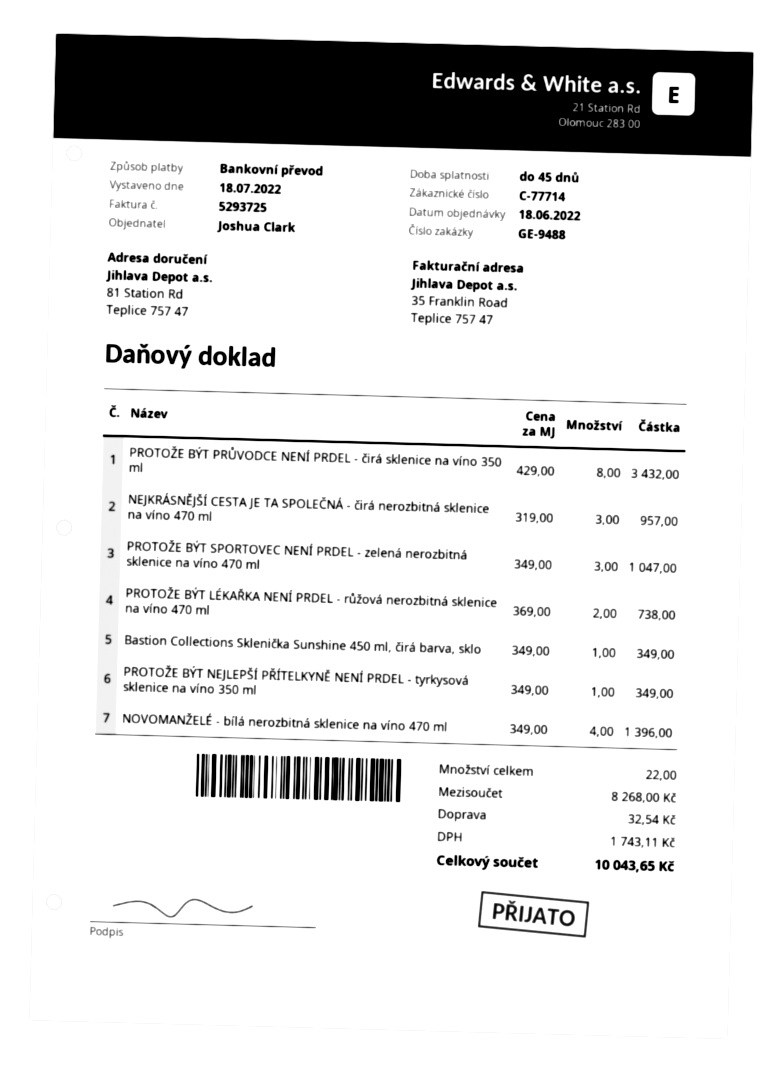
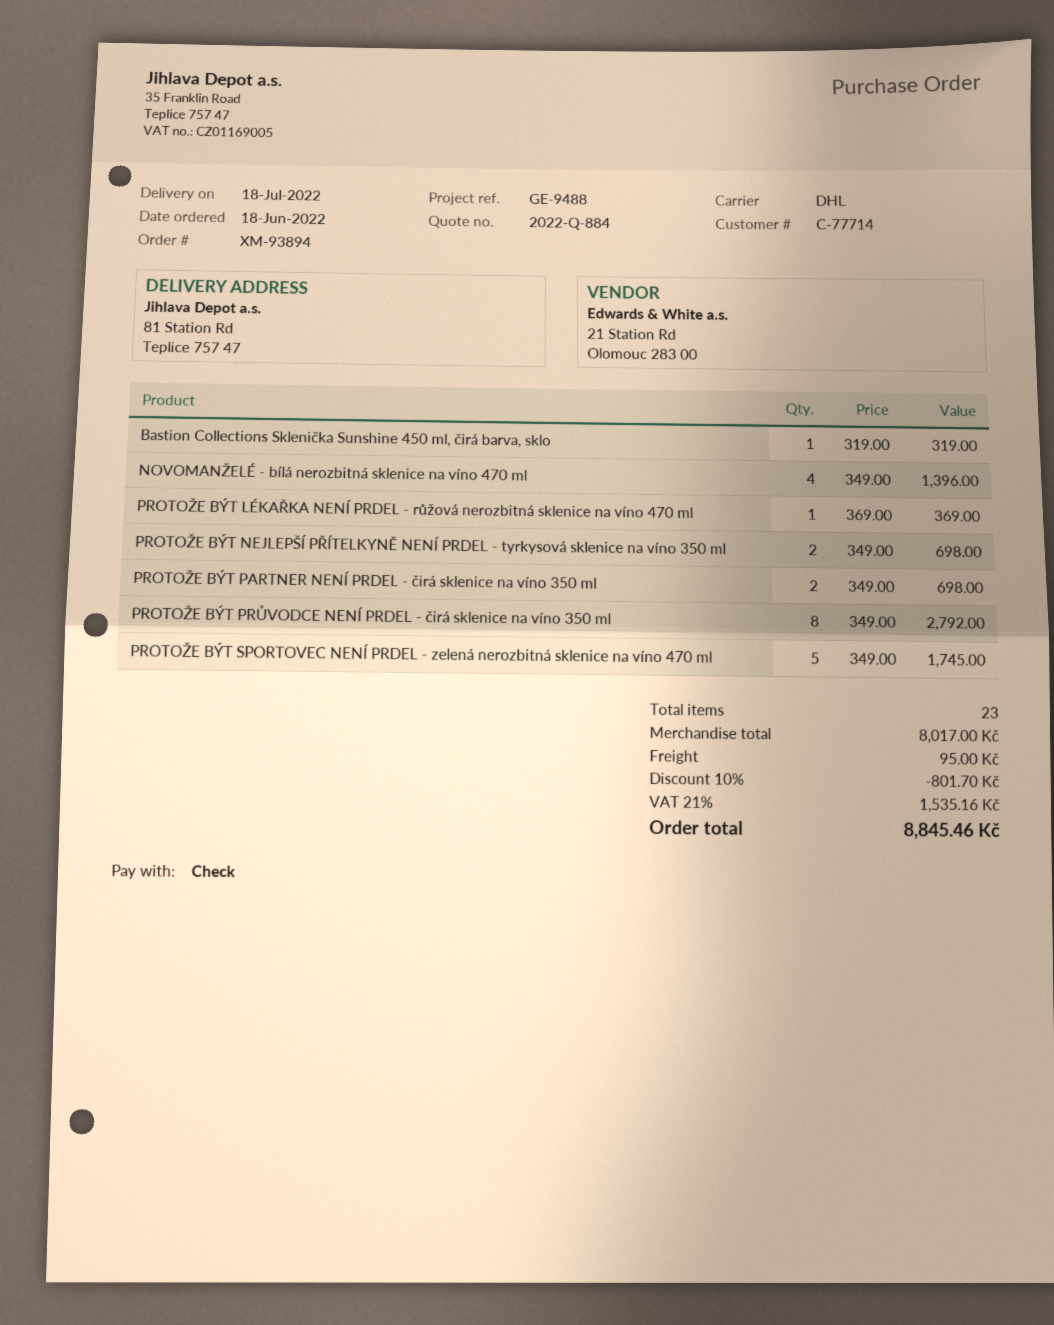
payment method: bank transfer -> cheque
PROTOŽE BÝT PRŮVODCE NENÍ PRDEL - čirá sklenice na víno 350 ml: 8 x 429.00 = 3432.00 -> 8 x 349.00 = 2792.00
NEJKRÁSNĚJŠÍ CESTA JE TA SPOLEČNÁ - čirá nerozbitná sklenice na víno 470 ml: 3 x 319.00 = 957.00 -> none
PROTOŽE BÝT SPORTOVEC NENÍ PRDEL - zelená nerozbitná sklenice na víno 470 ml: 3 x 349.00 = 1047.00 -> 5 x 349.00 = 1745.00
PROTOŽE BÝT LÉKAŘKA NENÍ PRDEL - růžová nerozbitná sklenice na víno 470 ml: 2 x 369.00 = 738.00 -> 1 x 369.00 = 369.00
Bastion Collections Sklenička Sunshine 450 ml, čirá barva, sklo: 1 x 349.00 = 349.00 -> 1 x 319.00 = 319.00
PROTOŽE BÝT NEJLEPŠÍ PŘÍTELKYNĚ NENÍ PRDEL - tyrkysová sklenice na víno 350 ml: 1 x 349.00 = 349.00 -> 2 x 349.00 = 698.00
PROTOŽE BÝT PARTNER NENÍ PRDEL - čirá sklenice na víno 350 ml: none -> 2 x 349.00 = 698.00
total quantity: 22 -> 23
subtotal: 8268.00 -> 8017.00
discount: none -> 10% = 801.70
shipping: 32.54 -> 95.00
tax: 1743.11 -> 1535.16
total: 10043.65 -> 8845.46

